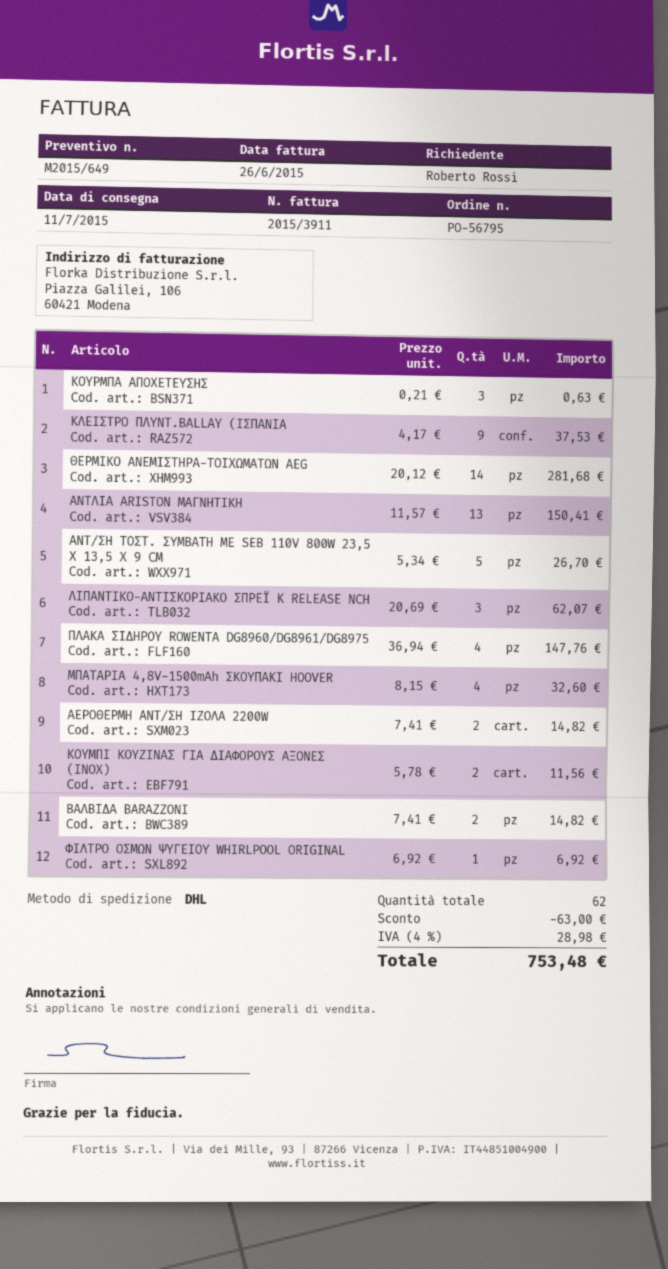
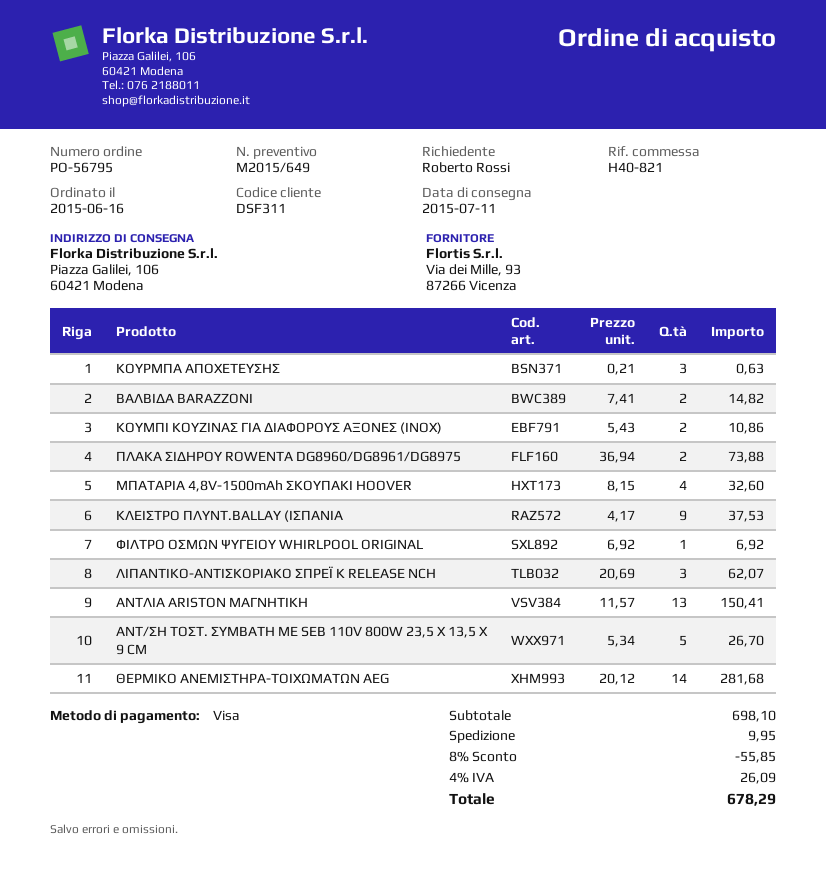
ΠΛΑΚΑ ΣΙΔΗΡΟΥ ROWENTA DG8960/DG8961/DG8975: 4 x 36.94 = 147.76 -> 2 x 36.94 = 73.88
ΑΕΡΟΘΕΡΜΗ ΑΝΤ/ΣΗ ΙΖΟΛΑ 2200W: 2 x 7.41 = 14.82 -> none
ΚΟΥΜΠΙ ΚΟΥΖΙΝΑΣ ΓΙΑ ΔΙΑΦΟΡΟΥΣ ΑΞΟΝΕΣ (INOX): 2 x 5.78 = 11.56 -> 2 x 5.43 = 10.86
discount: 63.00 -> 55.85
shipping: none -> 9.95
tax: 4% = 28.98 -> 4% = 26.09
total: 753.48 -> 678.29

